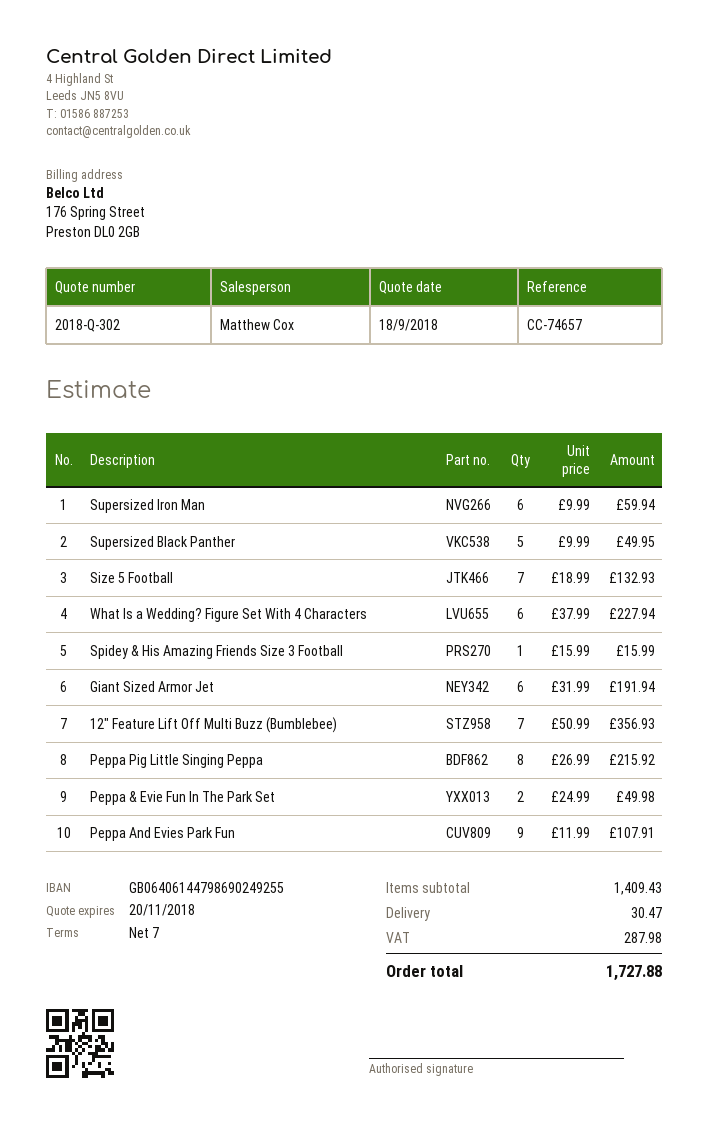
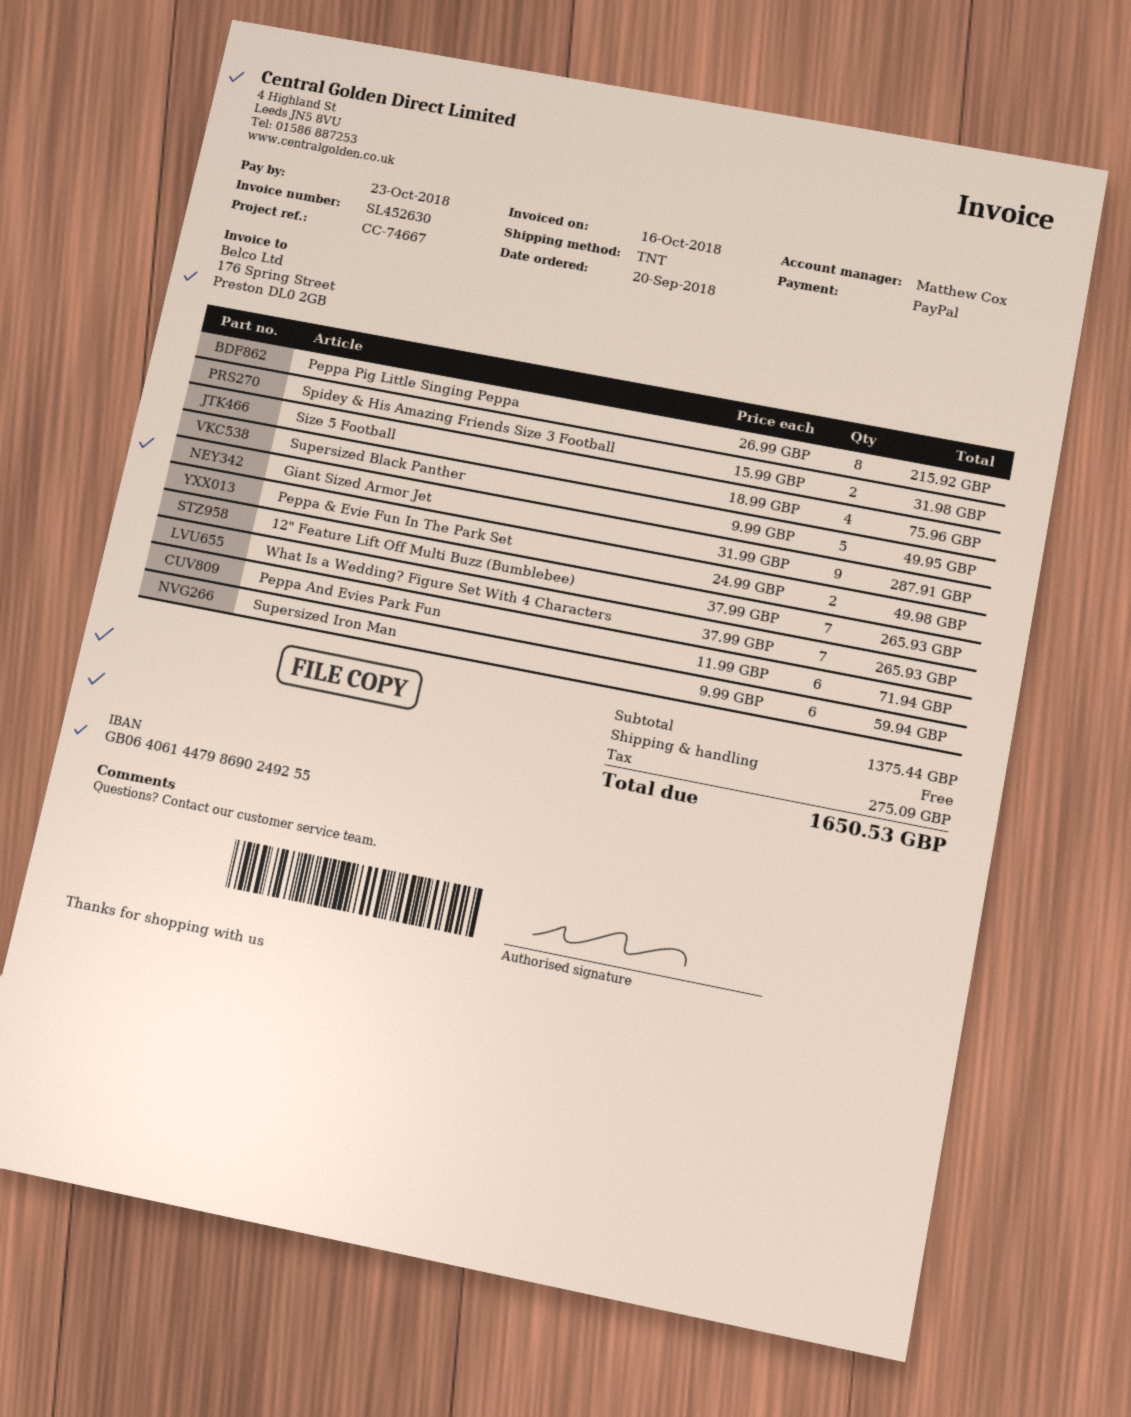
reference: CC-74657 -> CC-74667
Size 5 Football: 7 x 18.99 = 132.93 -> 4 x 18.99 = 75.96
What Is a Wedding? Figure Set With 4 Characters: 6 x 37.99 = 227.94 -> 7 x 37.99 = 265.93
Spidey & His Amazing Friends Size 3 Football: 1 x 15.99 = 15.99 -> 2 x 15.99 = 31.98
Giant Sized Armor Jet: 6 x 31.99 = 191.94 -> 9 x 31.99 = 287.91
12" Feature Lift Off Multi Buzz (Bumblebee): 7 x 50.99 = 356.93 -> 7 x 37.99 = 265.93
Peppa And Evies Park Fun: 9 x 11.99 = 107.91 -> 6 x 11.99 = 71.94
subtotal: 1409.43 -> 1375.44
shipping: 30.47 -> 0.00
tax: 287.98 -> 275.09
total: 1727.88 -> 1650.53

